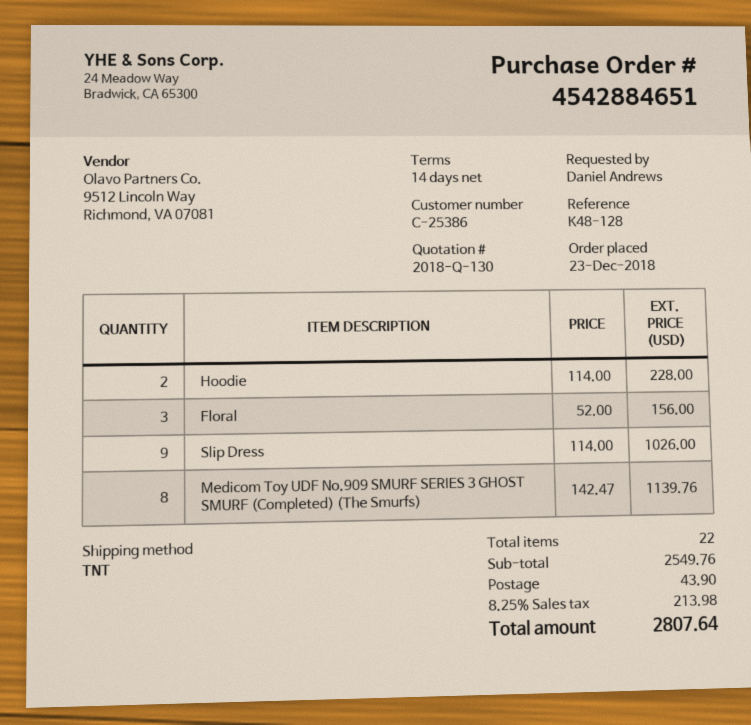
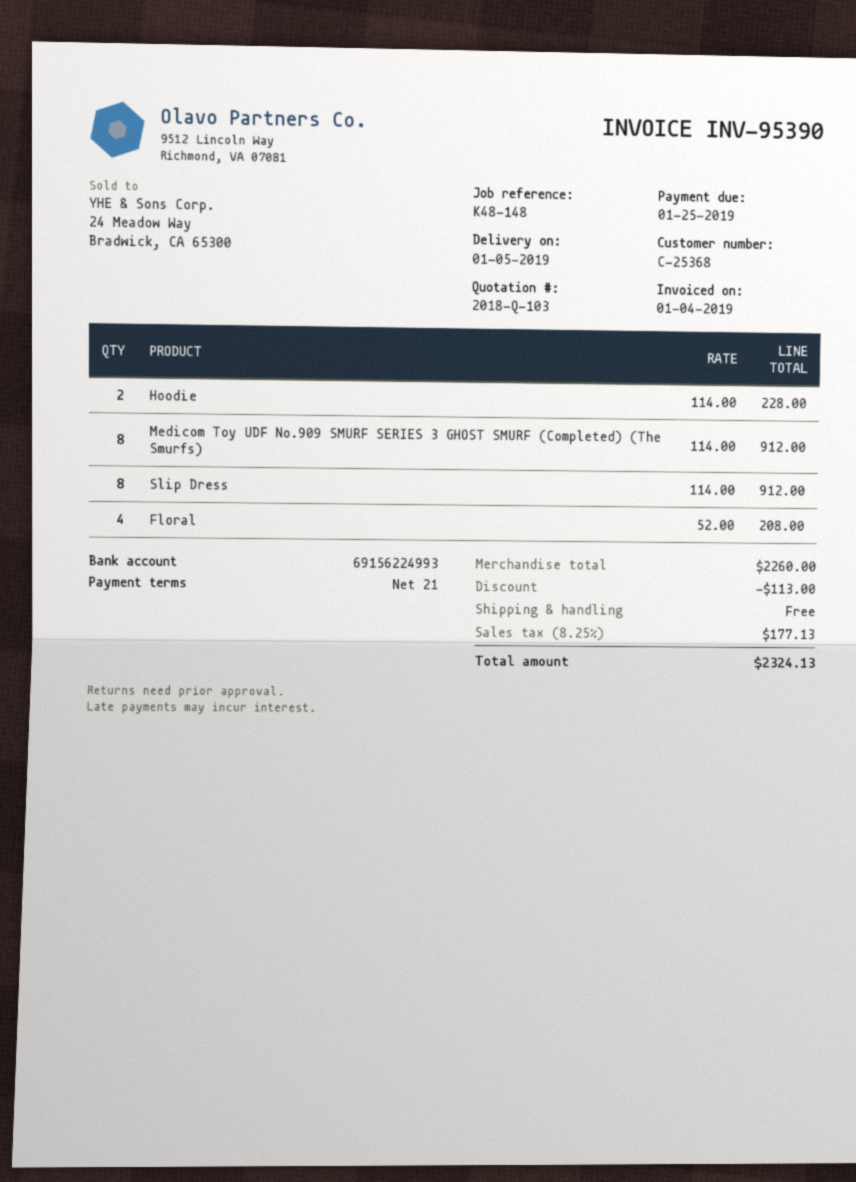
quote number: 2018-Q-130 -> 2018-Q-103
payment terms: 14 days -> 21 days
customer number: C-25386 -> C-25368
reference: K48-128 -> K48-148
Floral: 3 x 52.00 = 156.00 -> 4 x 52.00 = 208.00
Slip Dress: 9 x 114.00 = 1026.00 -> 8 x 114.00 = 912.00
Medicom Toy UDF No.909 SMURF SERIES 3 GHOST SMURF (Completed) (The Smurfs): 8 x 142.47 = 1139.76 -> 8 x 114.00 = 912.00
subtotal: 2549.76 -> 2260.00
discount: none -> 113.00
shipping: 43.90 -> 0.00
tax: 8.25% = 213.98 -> 8.25% = 177.13
total: 2807.64 -> 2324.13

